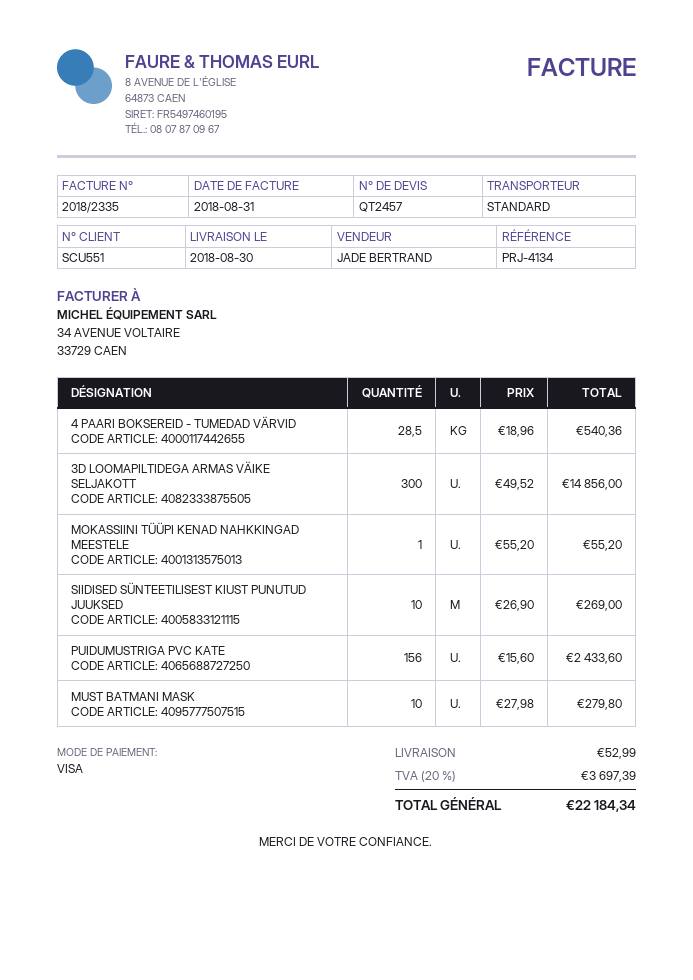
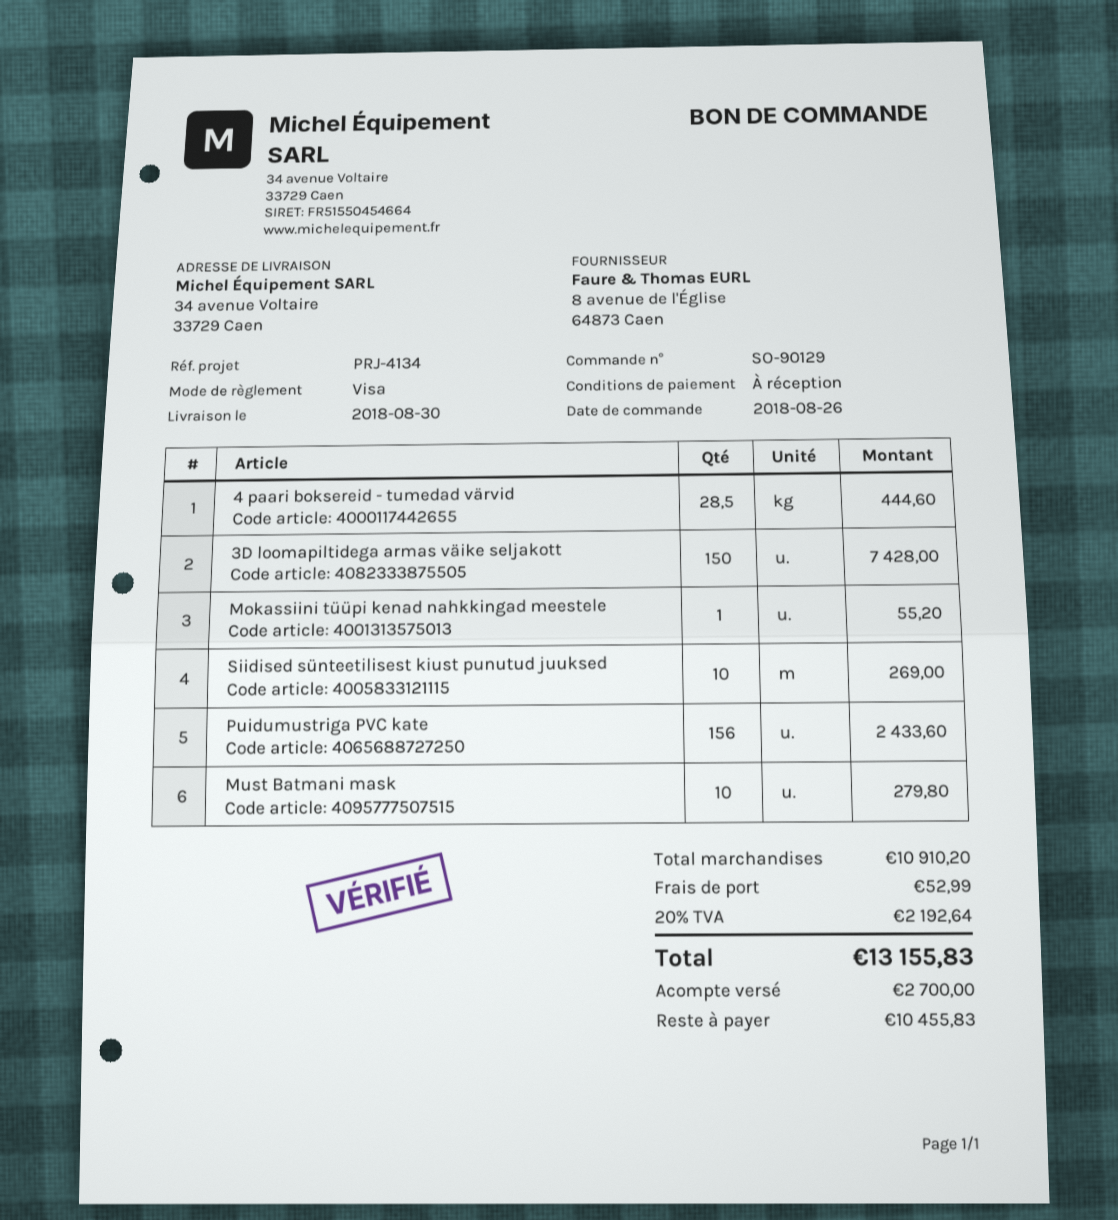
4 PAARI BOKSEREID - TUMEDAD VÄRVID: 28.5 for 540.36 -> 28.5 for 444.60
3D LOOMAPILTIDEGA ARMAS VÄIKE SELJAKOTT: 300 for 14856.00 -> 150 for 7428.00
tax: 20% = 3697.39 -> 20% = 2192.64
total: 22184.34 -> 13155.83

